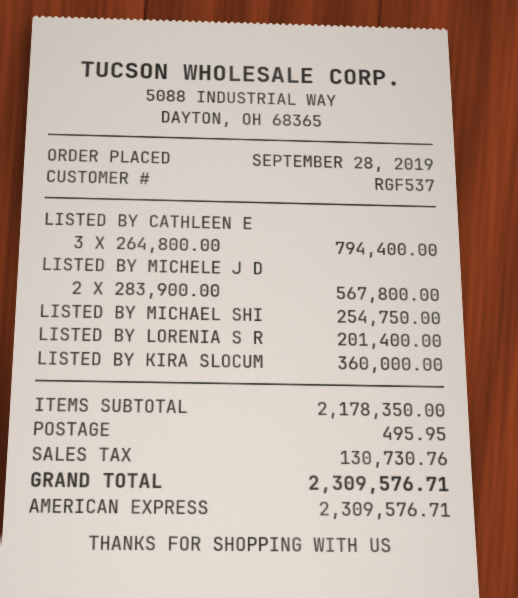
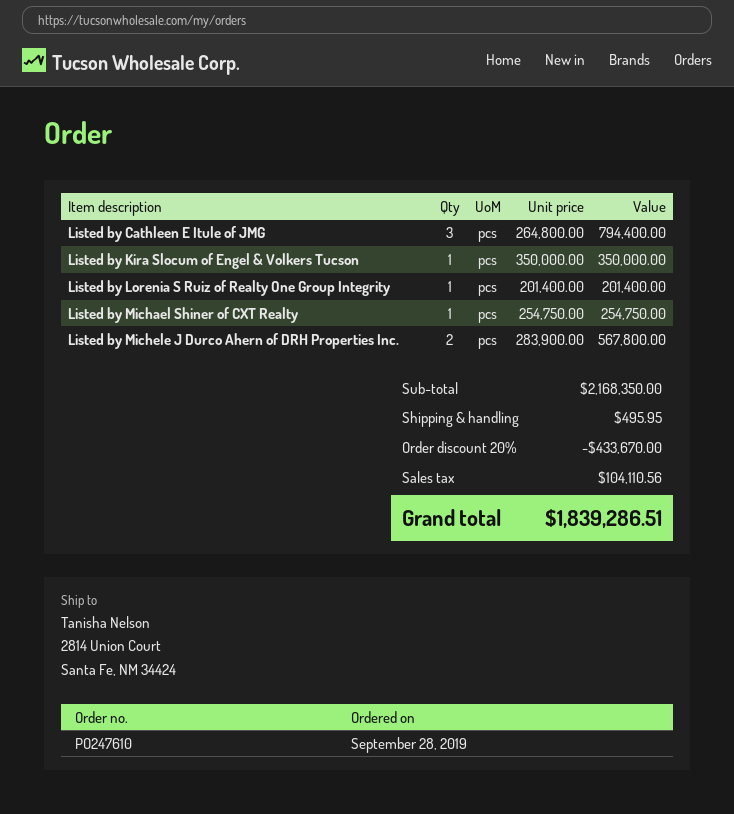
LISTED BY KIRA SLOCUM: 1 x 360000.00 = 360000.00 -> 1 x 350000.00 = 350000.00
subtotal: 2178350.00 -> 2168350.00
discount: none -> 20% = 433670.00
tax: 130730.76 -> 104110.56
total: 2309576.71 -> 1839286.51

